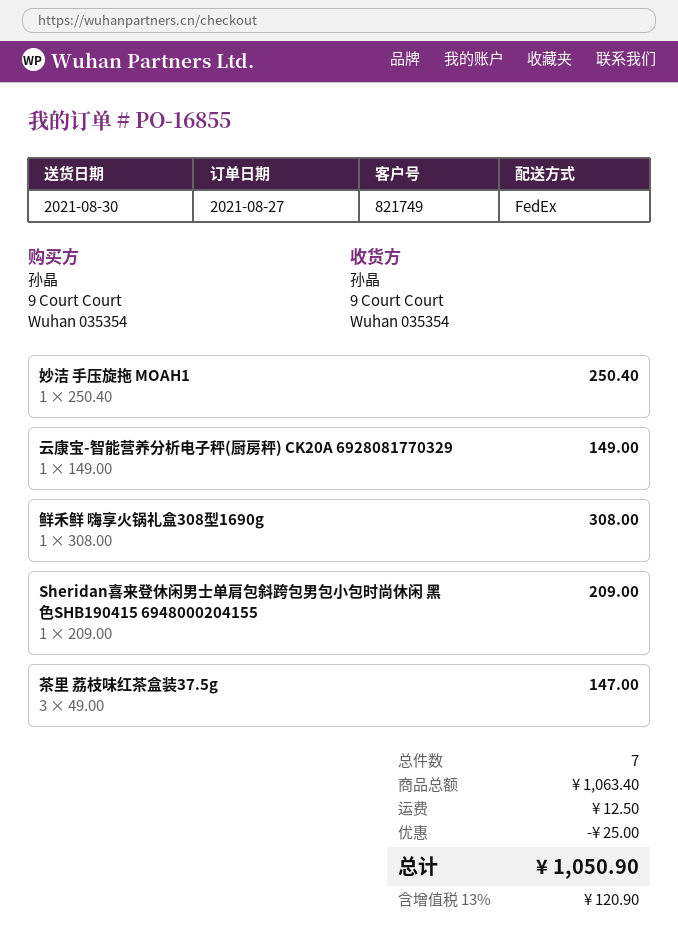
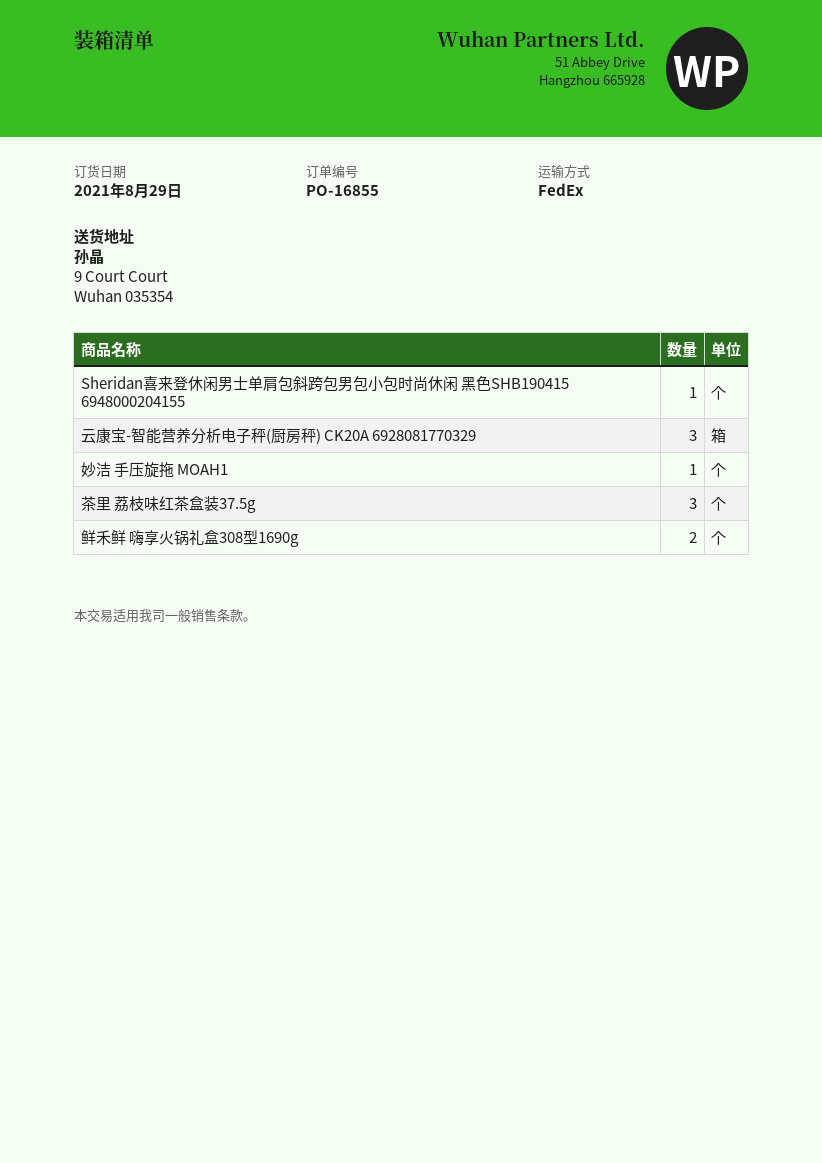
order date: 2021-08-27 -> 2021-08-29
云康宝-智能营养分析电子秤(厨房秤) CK20A 6928081770329: 1 -> 3
鲜禾鲜 嗨享火锅礼盒308型1690g: 1 -> 2

